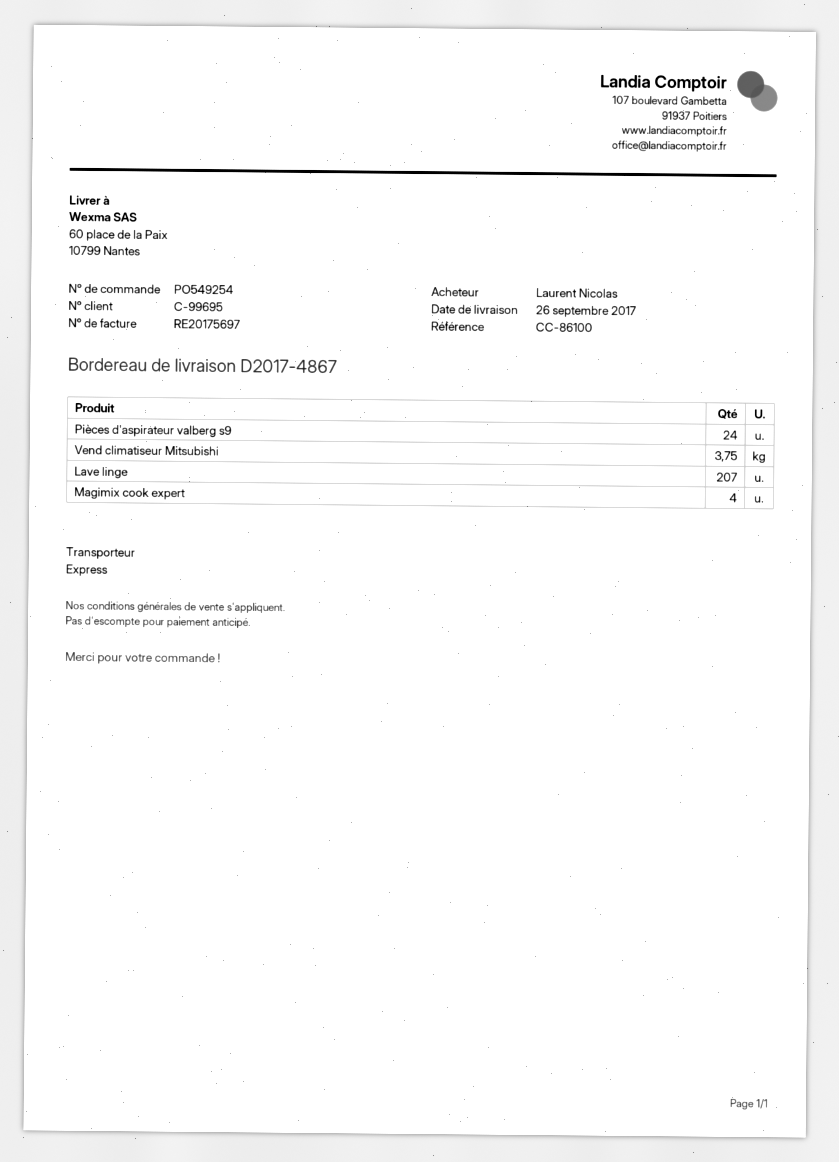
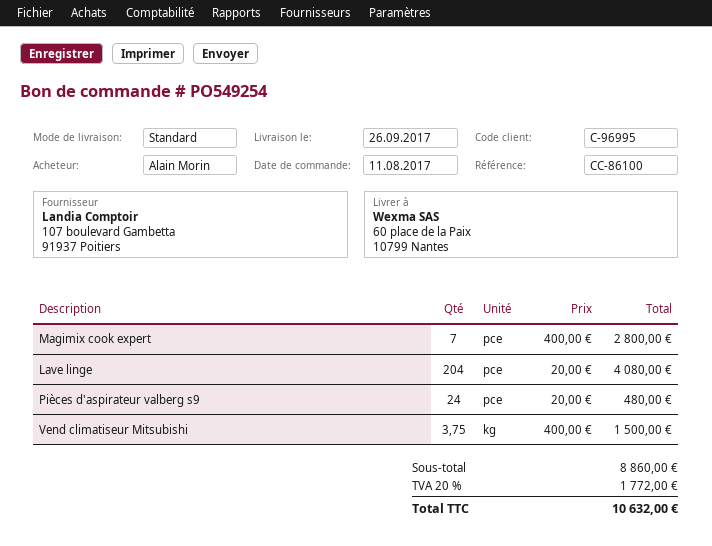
customer number: C-99695 -> C-96995
ordered by: Laurent Nicolas -> Alain Morin
shipping method: express -> standard
Lave linge: 207 -> 204
Magimix cook expert: 4 -> 7

